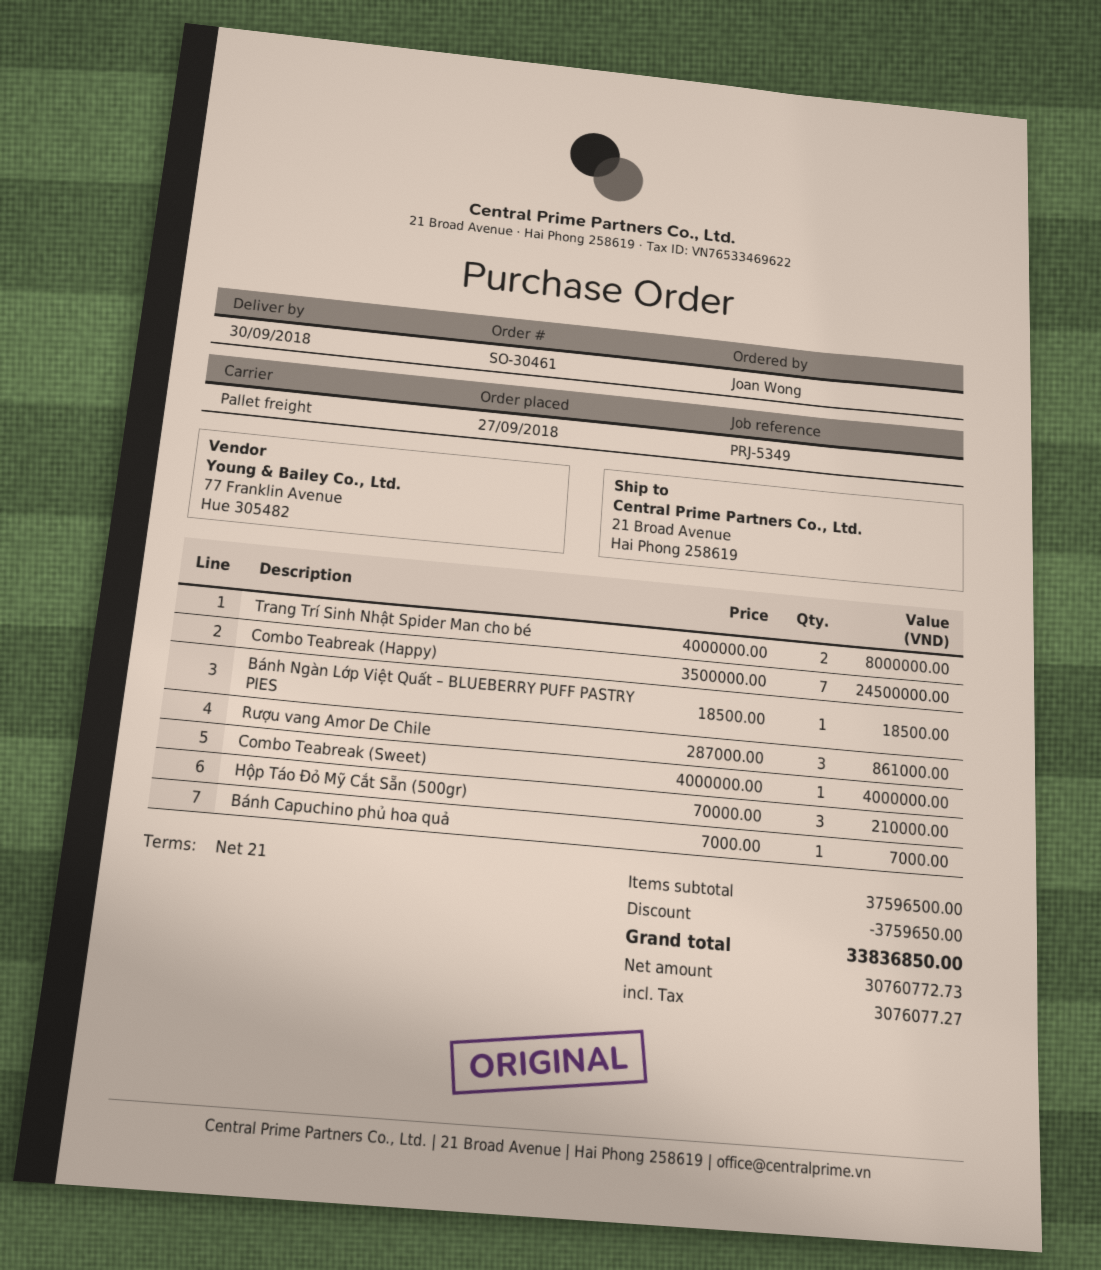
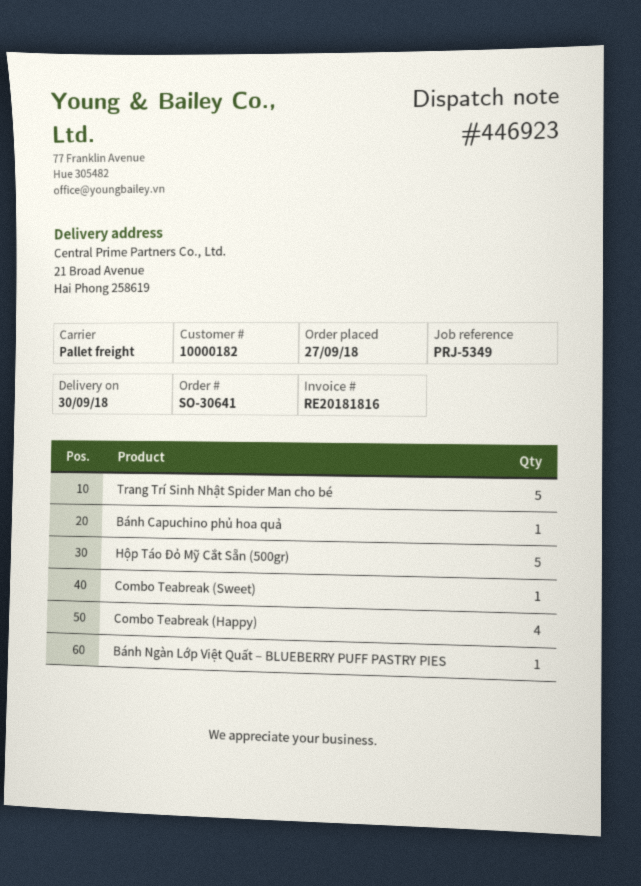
order number: SO-30461 -> SO-30641
Trang Trí Sinh Nhật Spider Man cho bé: 2 -> 5
Combo Teabreak (Happy): 7 -> 4
Rượu vang Amor De Chile: 3 -> none
Hộp Táo Đỏ Mỹ Cắt Sẵn (500gr): 3 -> 5

